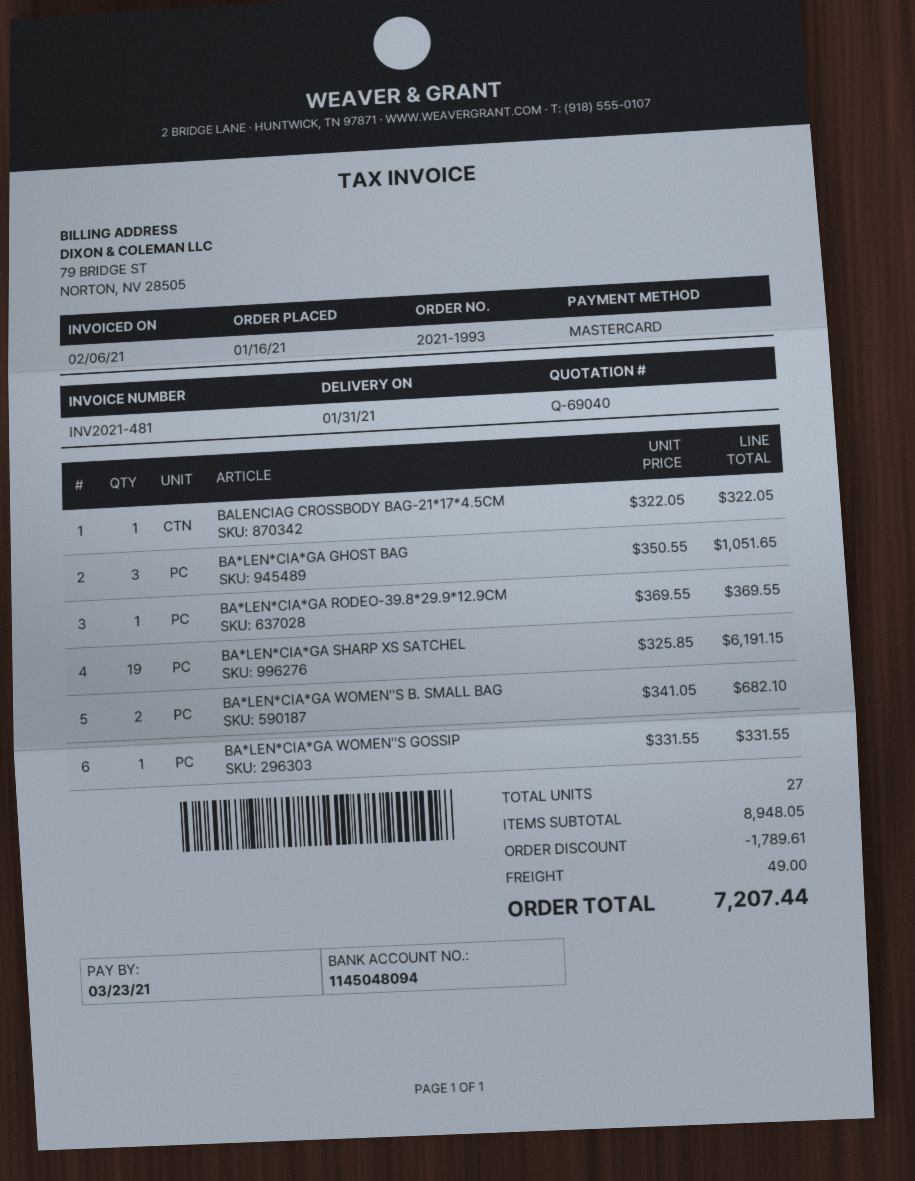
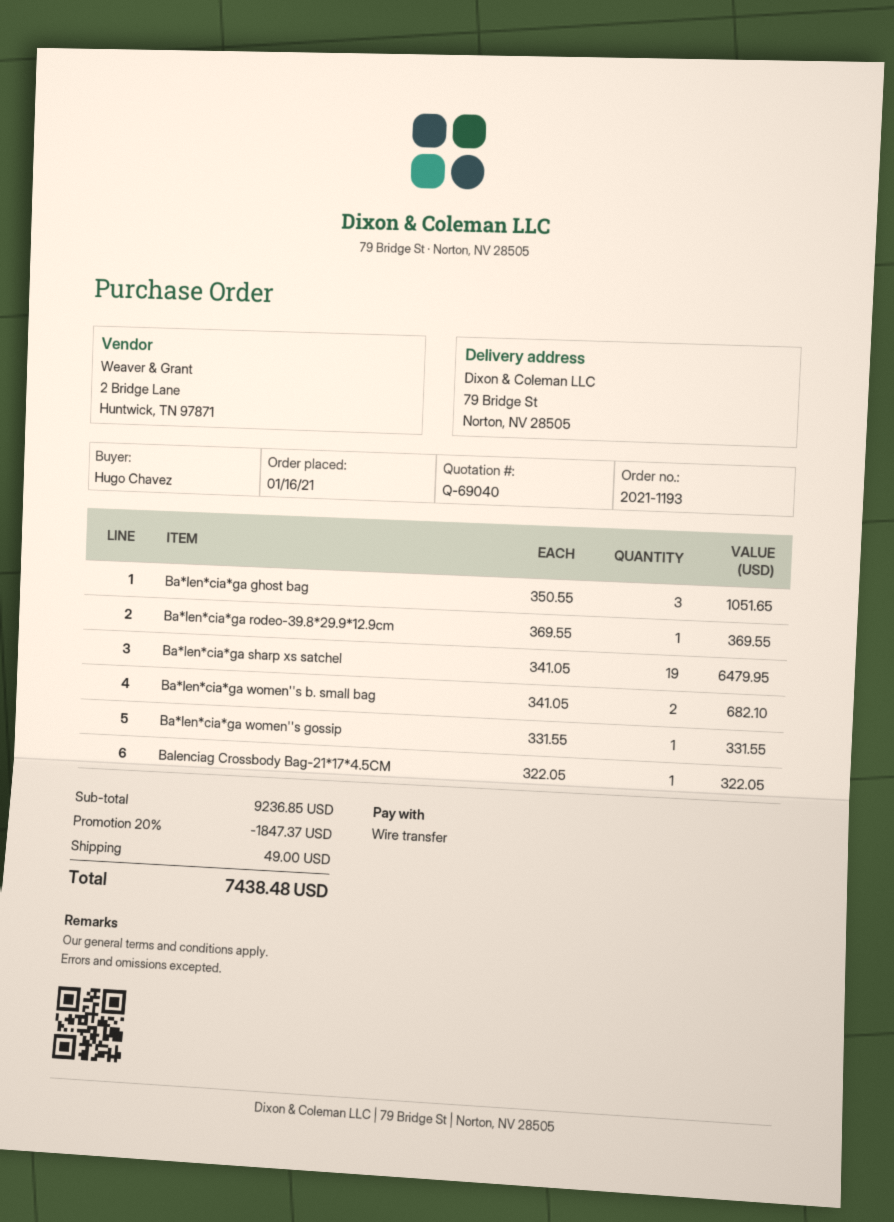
order number: 2021-1993 -> 2021-1193
payment method: Mastercard -> bank transfer
BA*LEN*CIA*GA SHARP XS SATCHEL: 19 x 325.85 = 6191.15 -> 19 x 341.05 = 6479.95
subtotal: 8948.05 -> 9236.85
discount: 1789.61 -> 1847.37
total: 7207.44 -> 7438.48

